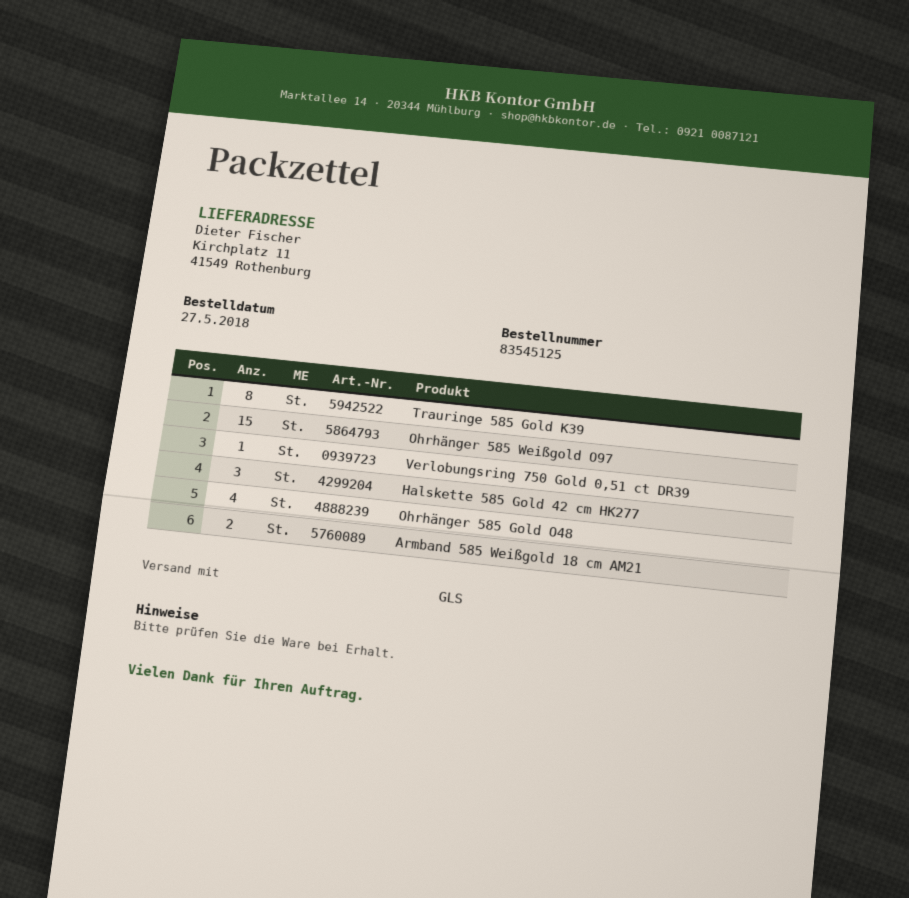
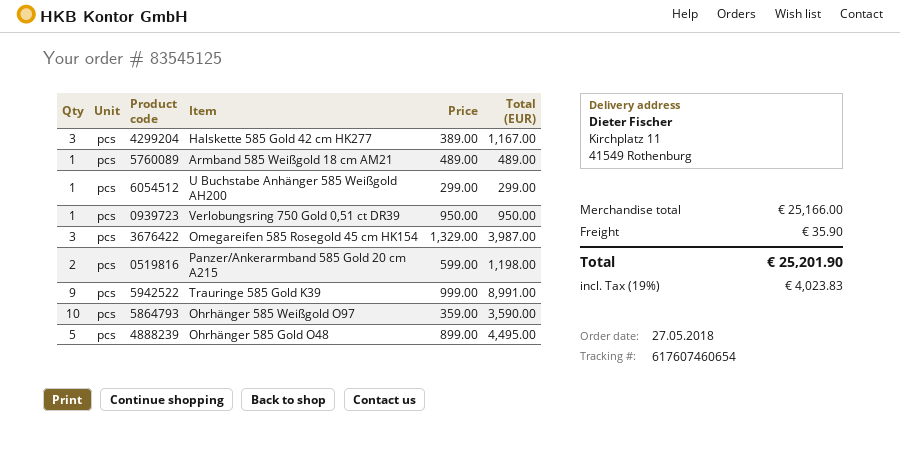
Trauringe 585 Gold K39: 8 -> 9
Ohrhänger 585 Weißgold O97: 15 -> 10
Ohrhänger 585 Gold O48: 4 -> 5
Armband 585 Weißgold 18 cm AM21: 2 -> 1
U Buchstabe Anhänger 585 Weißgold AH200: none -> 1
Omegareifen 585 Rosegold 45 cm HK154: none -> 3
Panzer/Ankerarmband 585 Gold 20 cm A215: none -> 2

